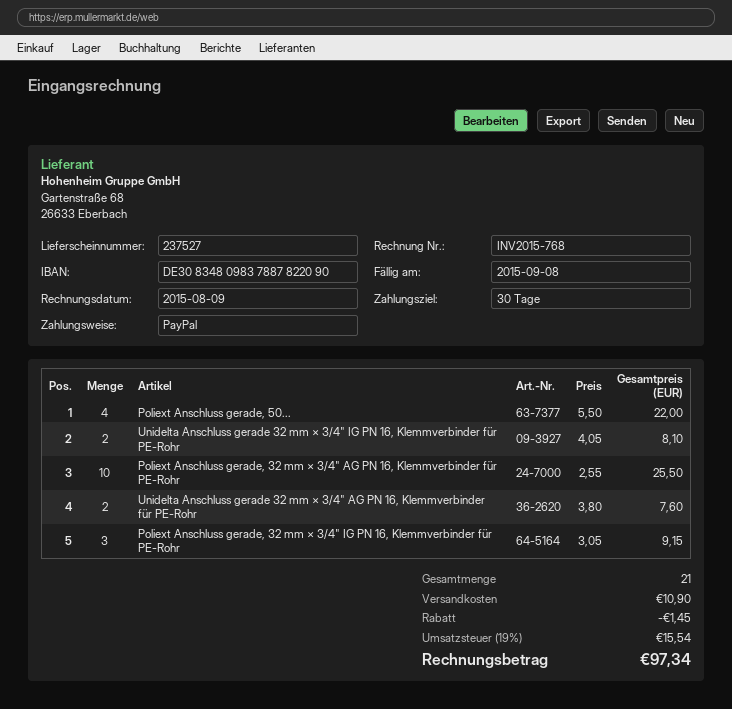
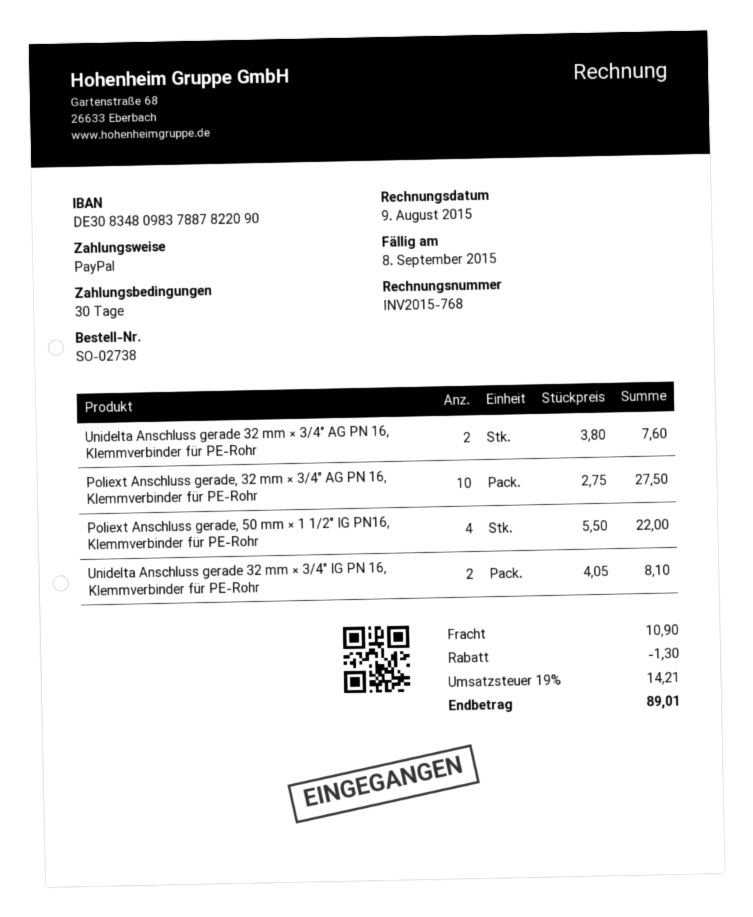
Poliext Anschluss gerade, 32 mm × 3/4" AG PN 16, Klemmverbinder für PE-Rohr: 10 x 2.55 = 25.50 -> 10 x 2.75 = 27.50
Poliext Anschluss gerade, 32 mm × 3/4" IG PN 16, Klemmverbinder für PE-Rohr: 3 x 3.05 = 9.15 -> none
discount: 1.45 -> 1.30
tax: 19% = 15.54 -> 19% = 14.21
total: 97.34 -> 89.01

